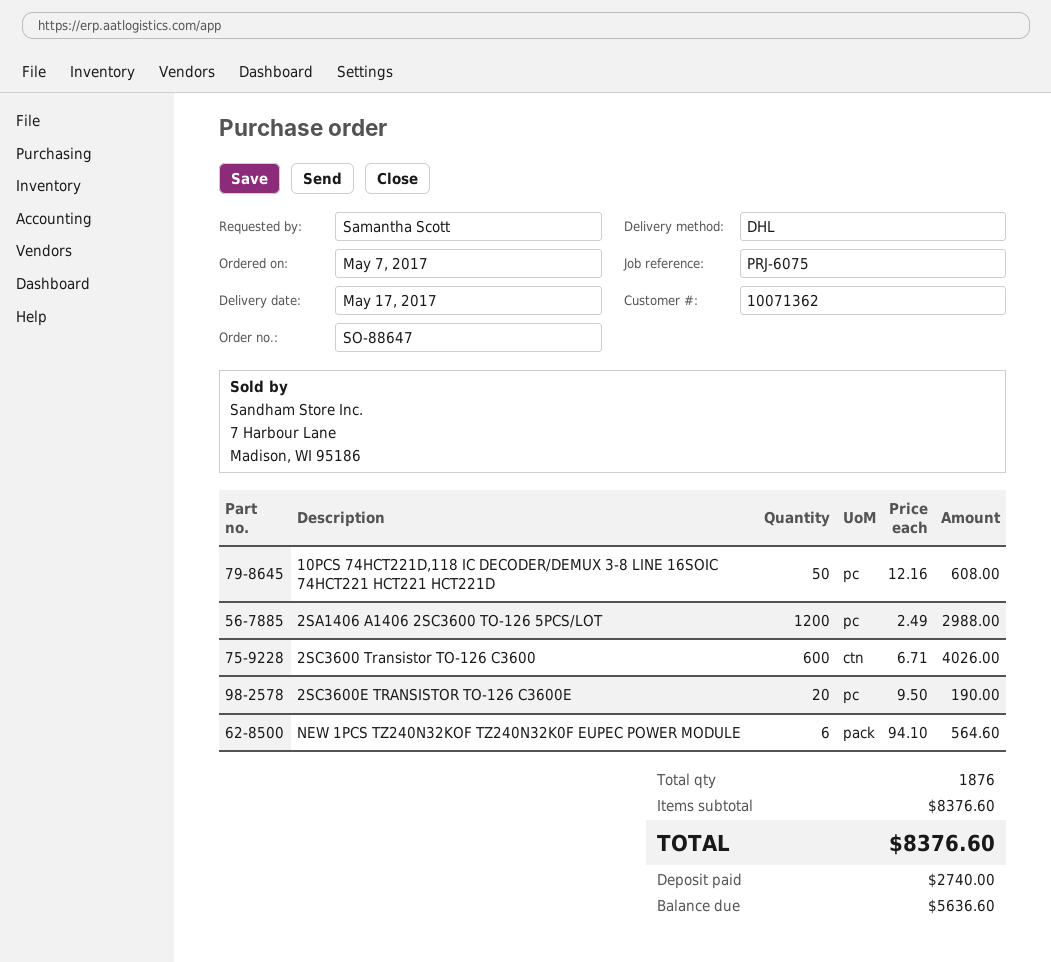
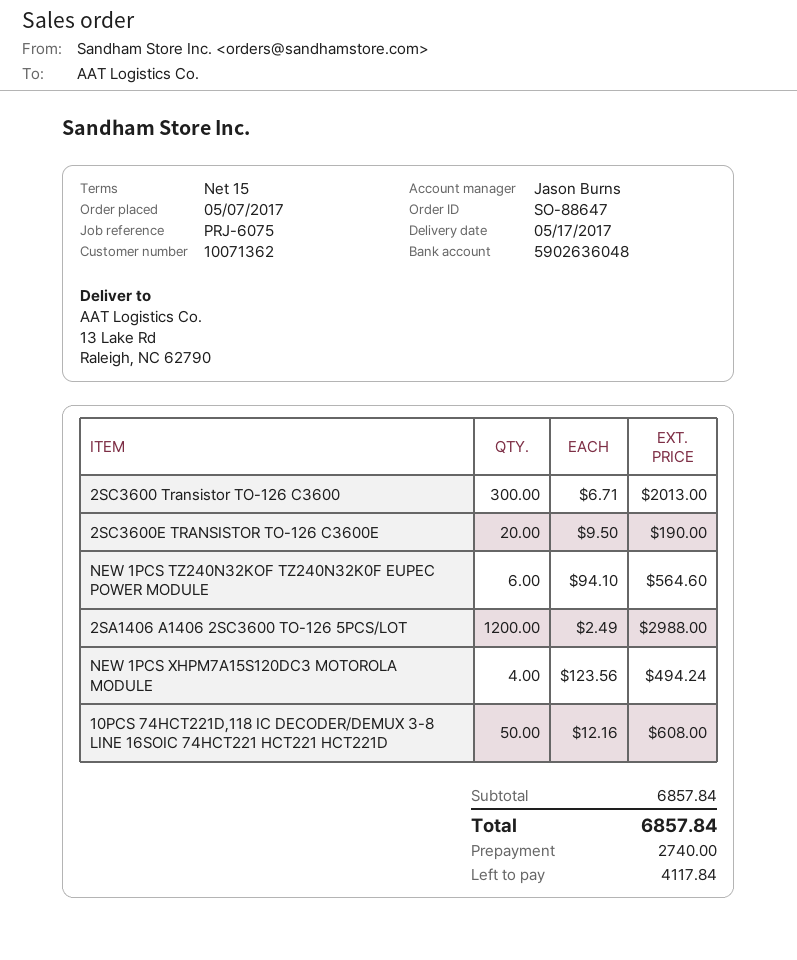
2SC3600 Transistor TO-126 C3600: 600 x 6.71 = 4026.00 -> 300 x 6.71 = 2013.00
NEW 1PCS XHPM7A15S120DC3 MOTOROLA MODULE: none -> 4 x 123.56 = 494.24
subtotal: 8376.60 -> 6857.84
total: 8376.60 -> 6857.84
balance: 5636.60 -> 4117.84

